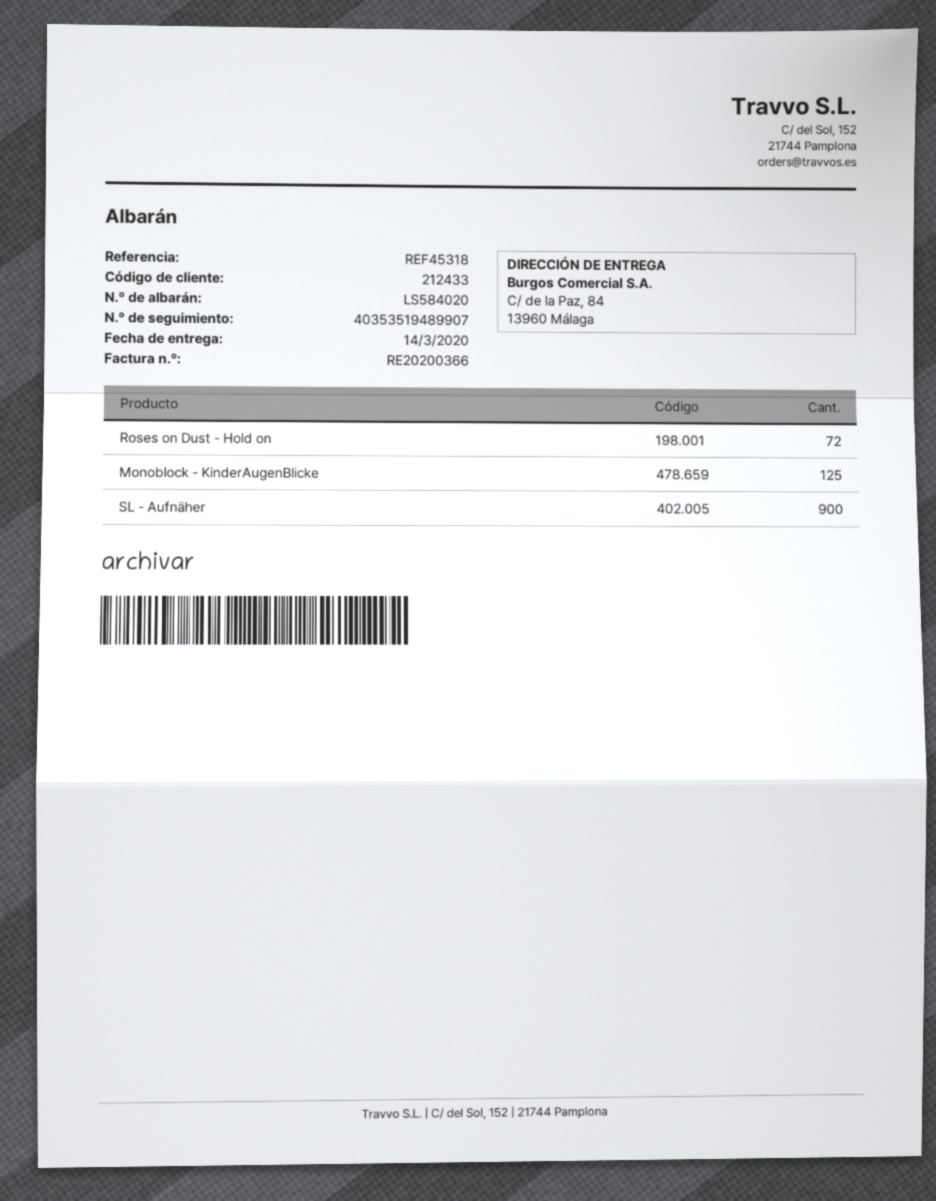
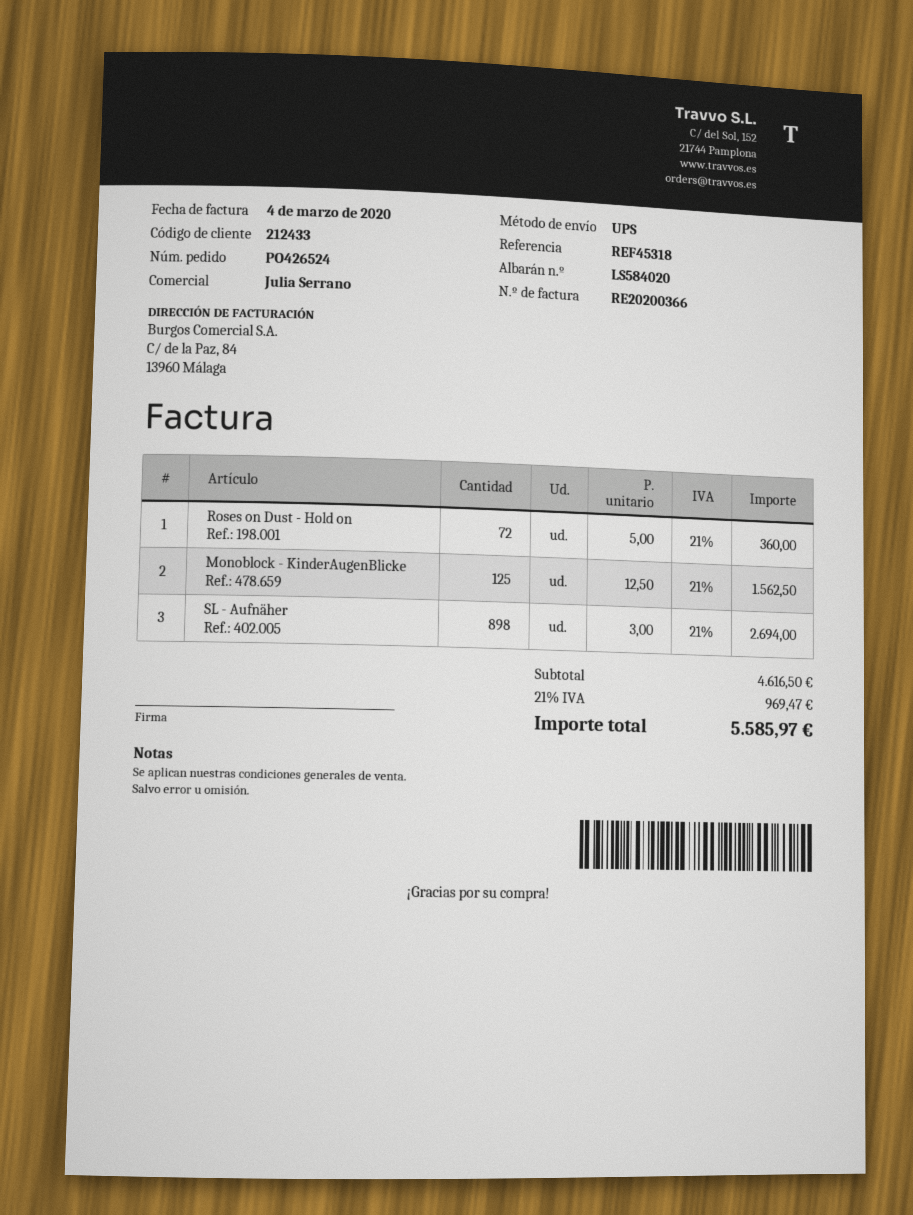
SL - Aufnäher: 900 -> 898

